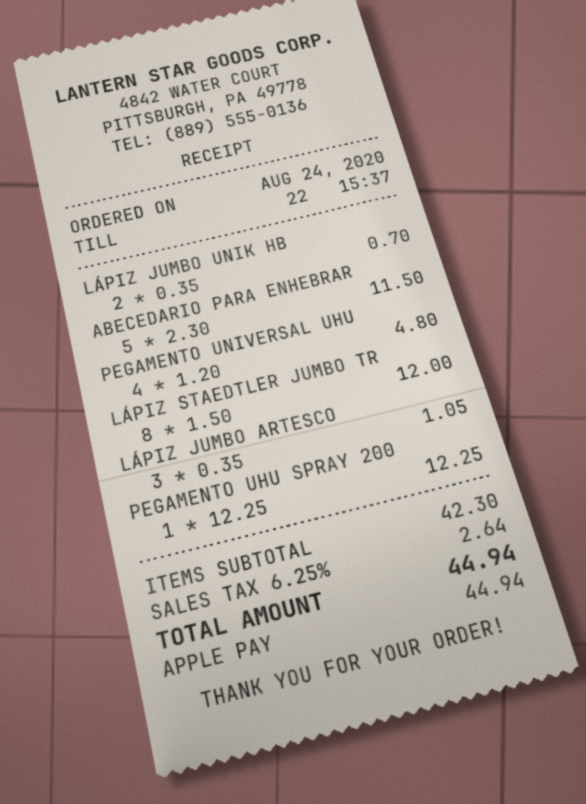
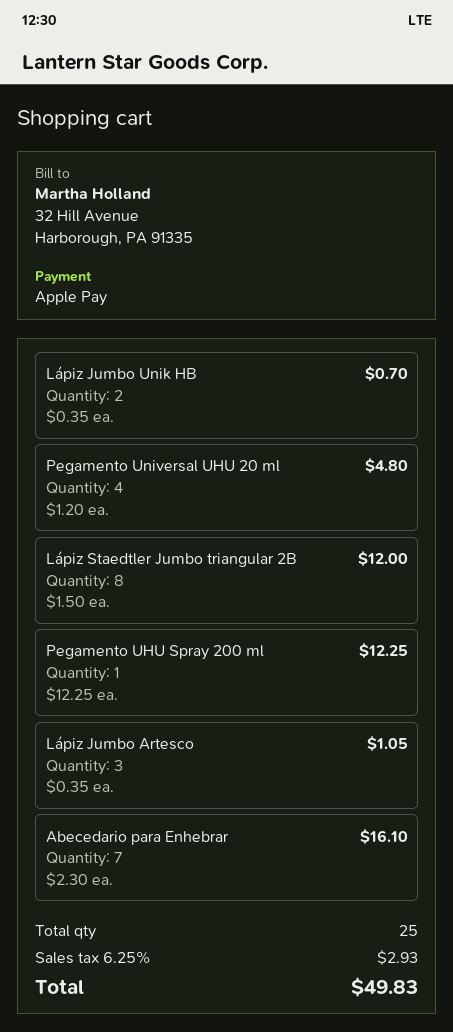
ABECEDARIO PARA ENHEBRAR: 5 x 2.30 = 11.50 -> 7 x 2.30 = 16.10
tax: 6.25% = 2.64 -> 6.25% = 2.93
total: 44.94 -> 49.83

